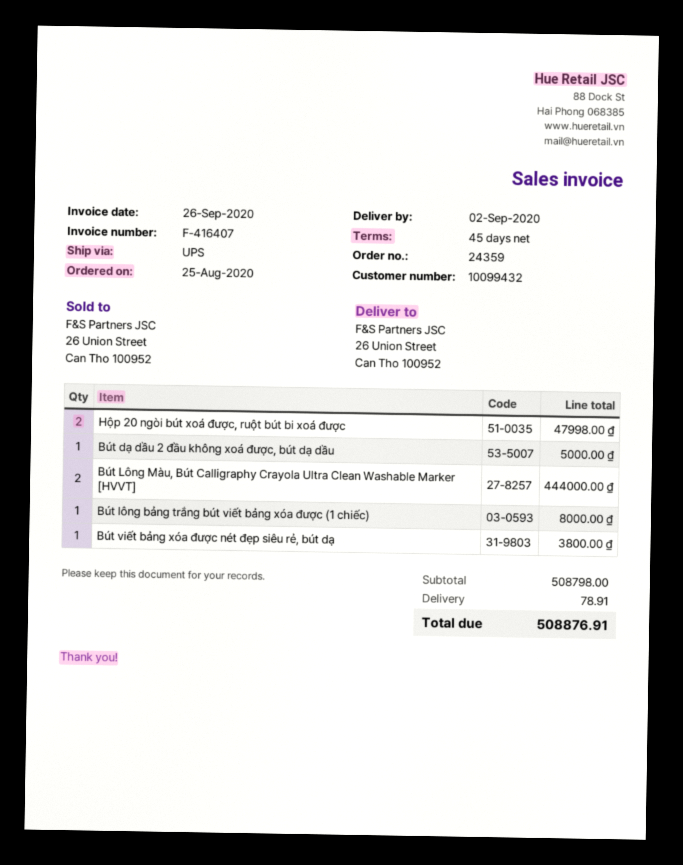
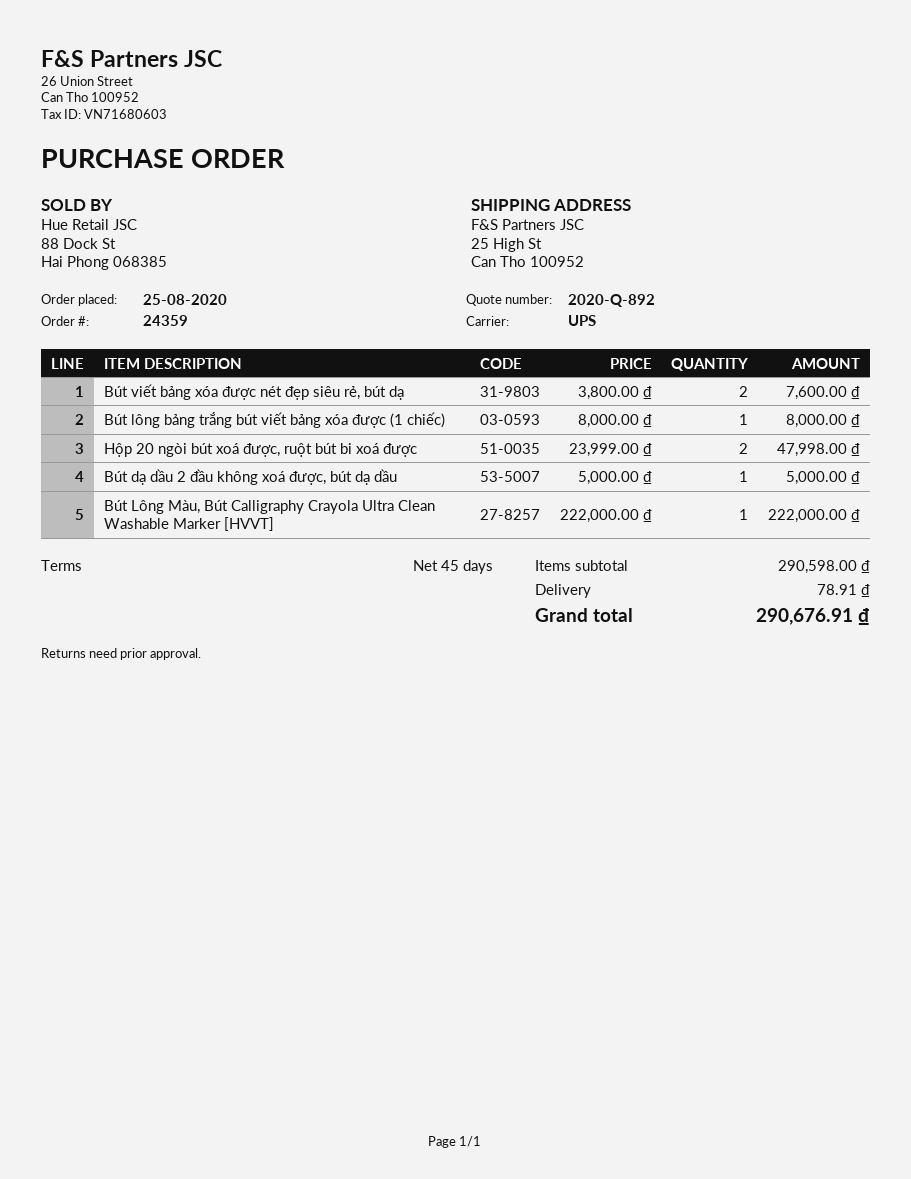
ship to: 26 Union Street, Can Tho 100952 -> 25 High St, Can Tho 100952
Bút Lông Màu, Bút Calligraphy Crayola Ultra Clean Washable Marker [HVVT]: 2 for 444000.00 -> 1 for 222000.00
Bút viết bảng xóa được nét đẹp siêu rẻ, bút dạ: 1 for 3800.00 -> 2 for 7600.00
subtotal: 508798.00 -> 290598.00
total: 508876.91 -> 290676.91

